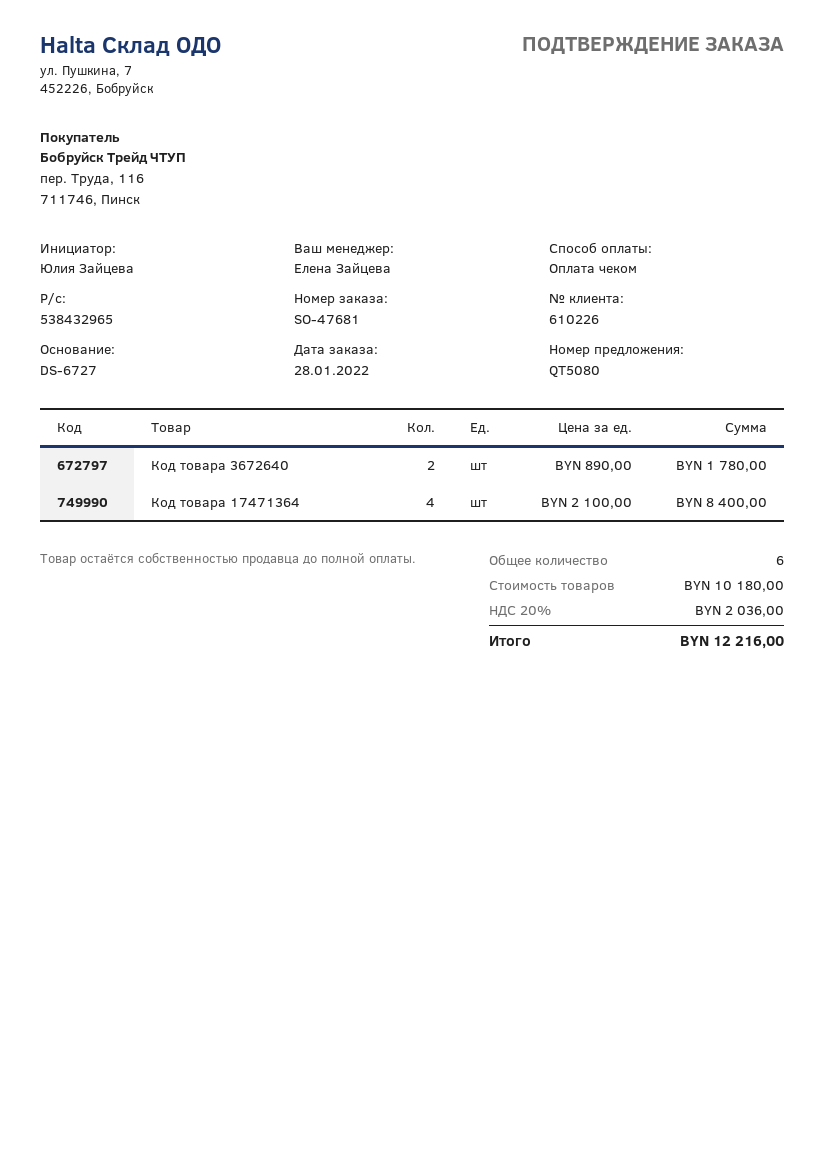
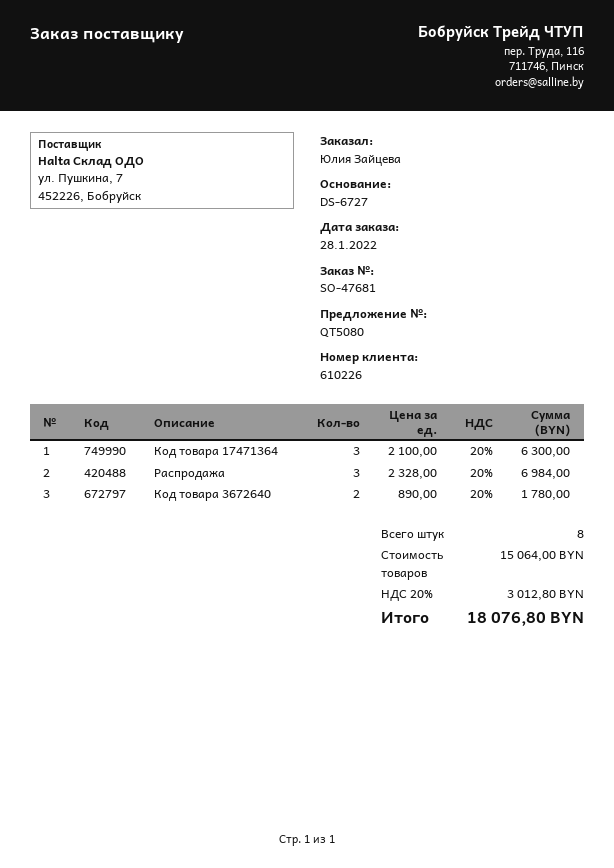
Код товара 17471364: 4 x 2100.00 = 8400.00 -> 3 x 2100.00 = 6300.00
Распродажа: none -> 3 x 2328.00 = 6984.00
total quantity: 6 -> 8
subtotal: 10180.00 -> 15064.00
tax: 20% = 2036.00 -> 20% = 3012.80
total: 12216.00 -> 18076.80

